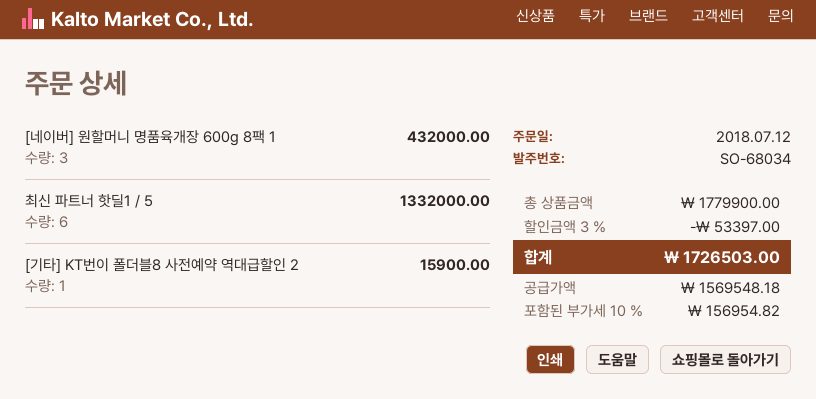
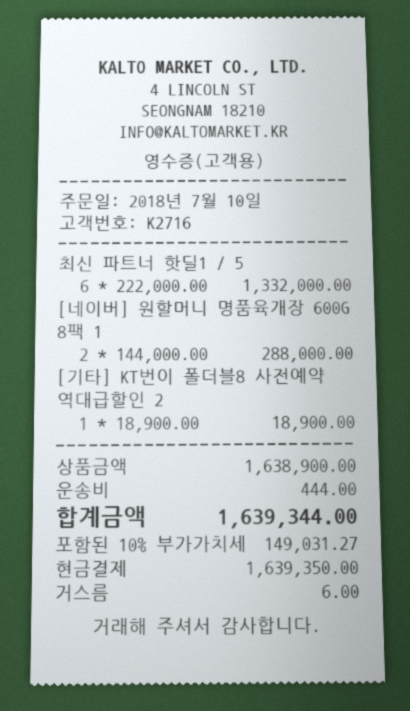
order date: 2018-07-12 -> 2018-07-10
[네이버] 원할머니 명품육개장 600g 8팩 1: 3 for 432000.00 -> 2 for 288000.00
[기타] KT번이 폴더블8 사전예약 역대급할인 2: 1 for 15900.00 -> 1 for 18900.00
subtotal: 1779900.00 -> 1638900.00
discount: 3% = 53397.00 -> none
shipping: none -> 444.00
tax: 10% = 156954.82 -> 10% = 149031.27
total: 1726503.00 -> 1639344.00

